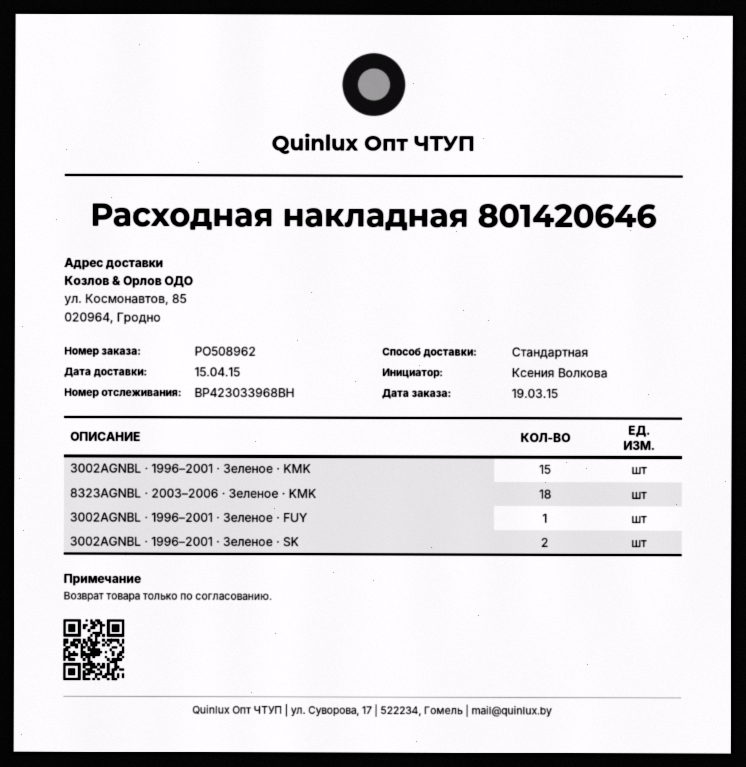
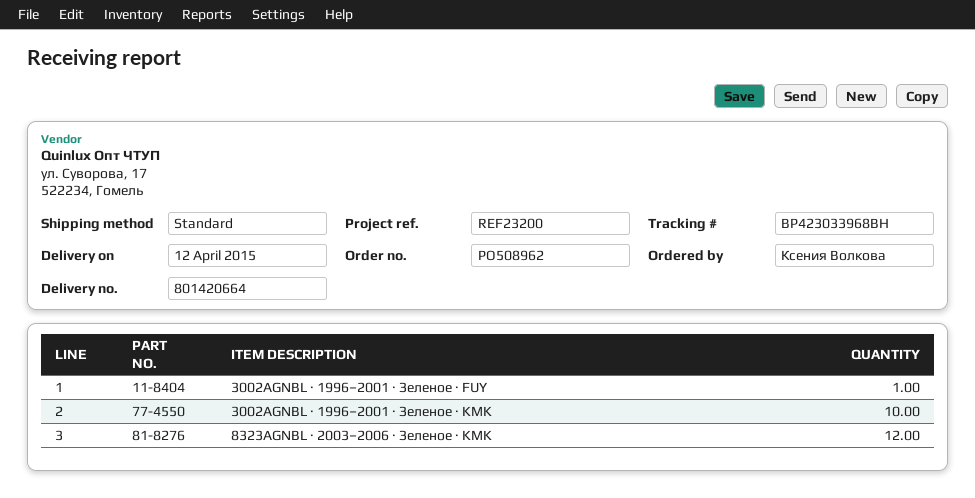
delivery note number: 801420646 -> 801420664
delivery date: 2015-04-15 -> 2015-04-12
3002AGNBL · 1996–2001 · Зеленое · KMK: 15 -> 10
8323AGNBL · 2003–2006 · Зеленое · KMK: 18 -> 12
3002AGNBL · 1996–2001 · Зеленое · SK: 2 -> none

